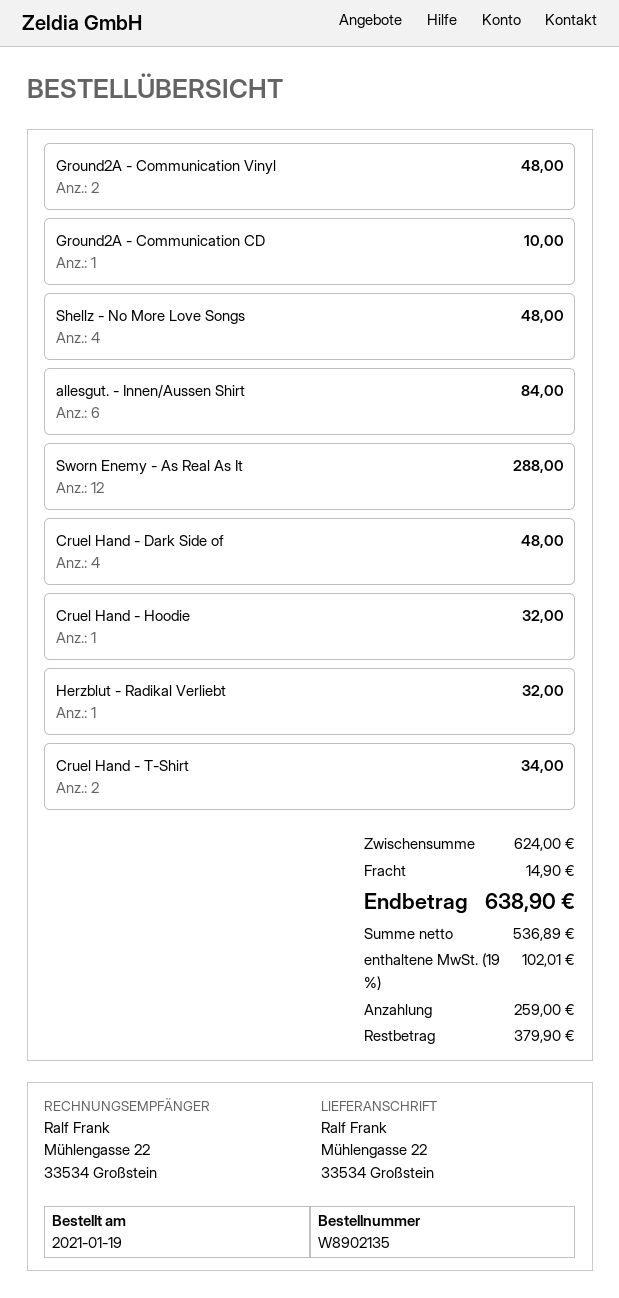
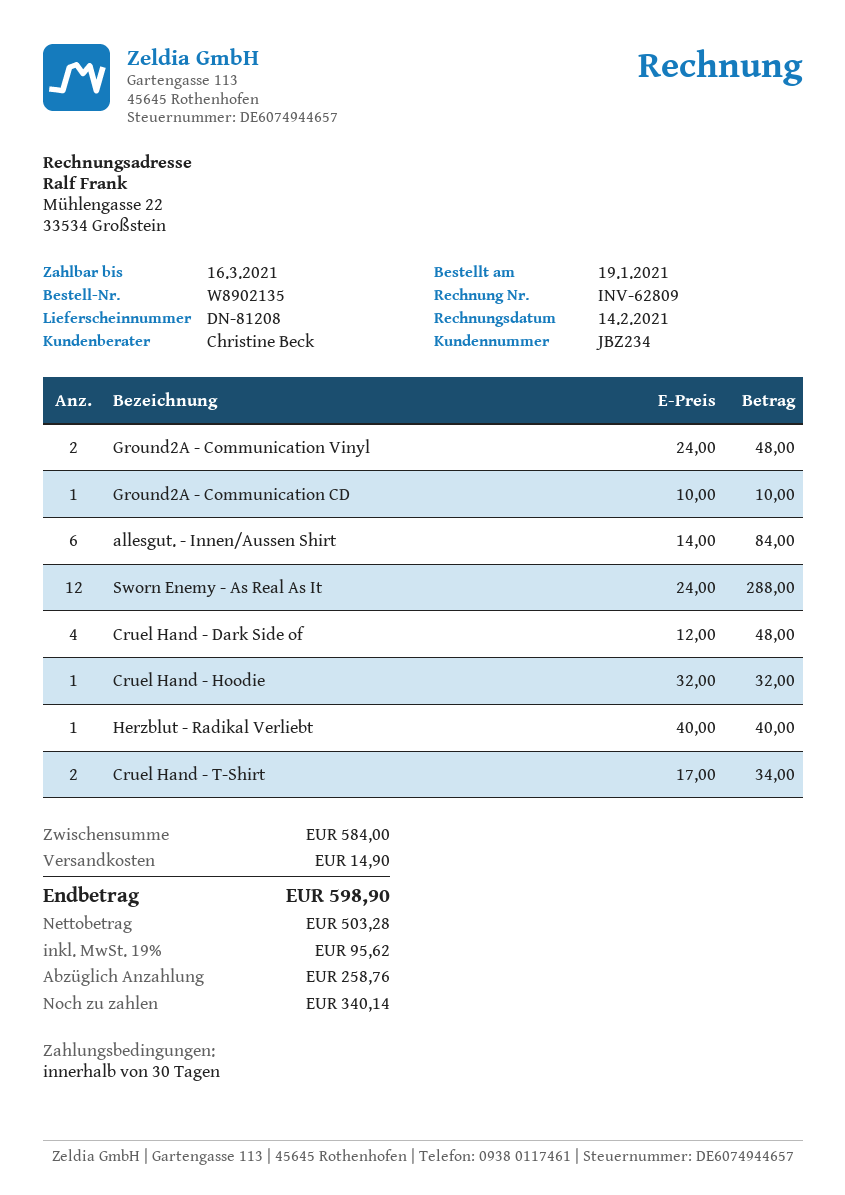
Shellz - No More Love Songs: 4 for 48.00 -> none
Herzblut - Radikal Verliebt: 1 for 32.00 -> 1 for 40.00
subtotal: 624.00 -> 584.00
net: 536.89 -> 503.28
tax: 19% = 102.01 -> 19% = 95.62
total: 638.90 -> 598.90
deposit: 259.00 -> 258.76
balance: 379.90 -> 340.14

